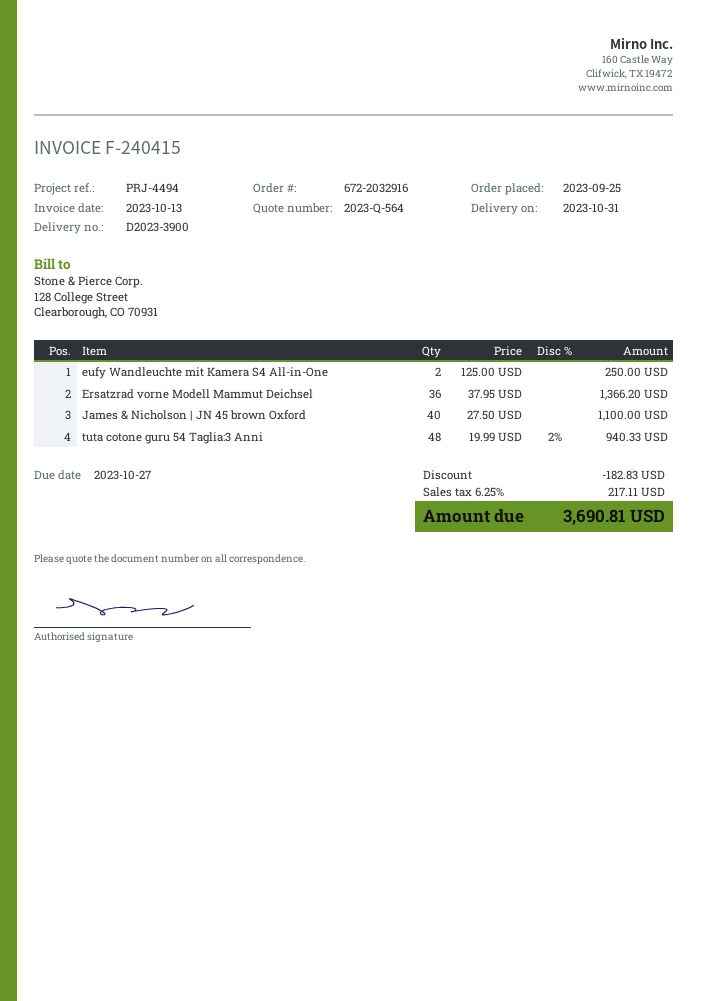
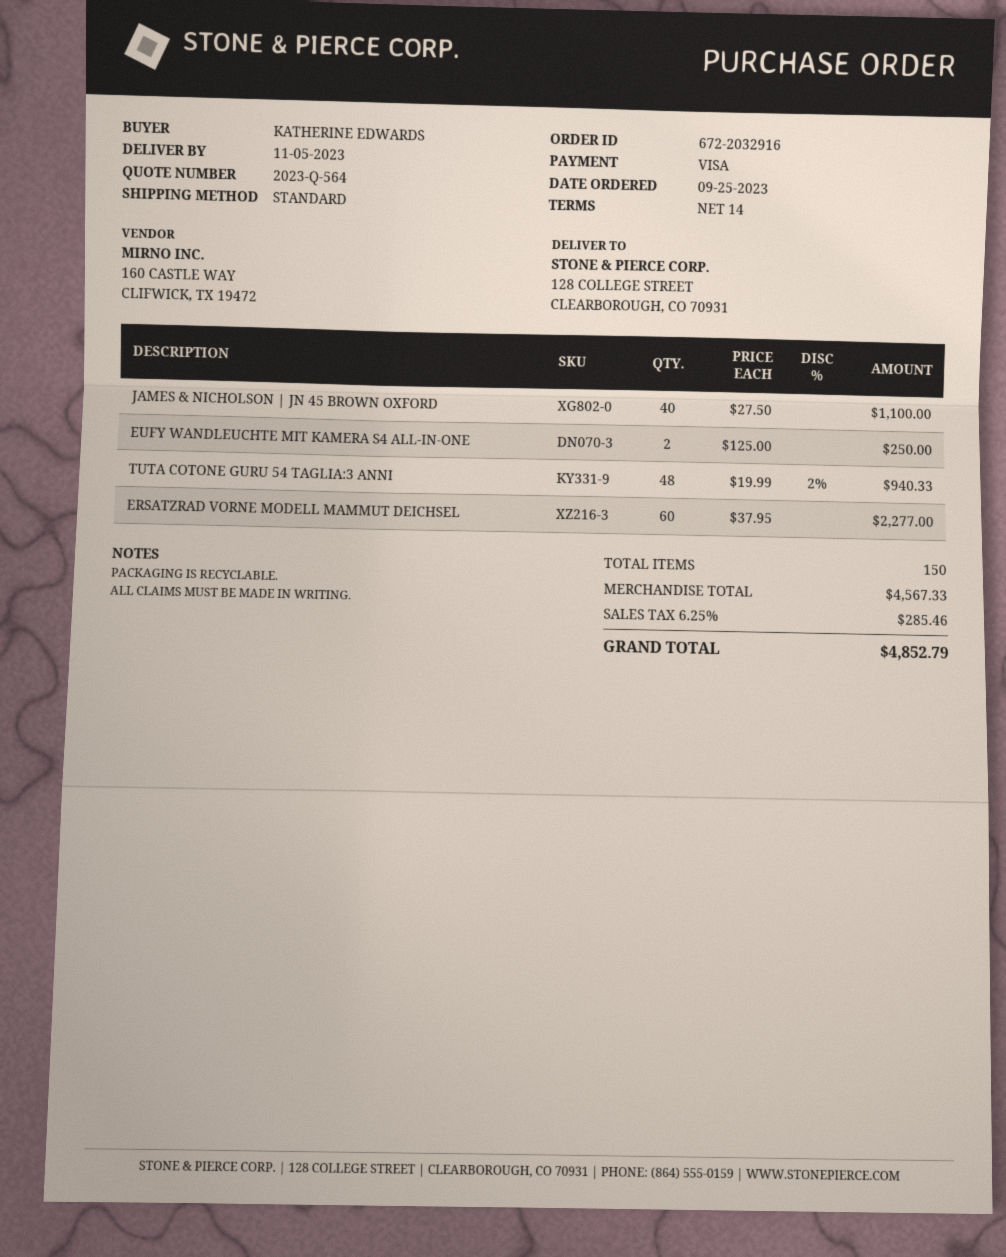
delivery date: 2023-10-31 -> 2023-11-05
Ersatzrad vorne Modell Mammut Deichsel: 36 x 37.95 = 1366.20 -> 60 x 37.95 = 2277.00
discount: 182.83 -> none
tax: 6.25% = 217.11 -> 6.25% = 285.46
total: 3690.81 -> 4852.79

